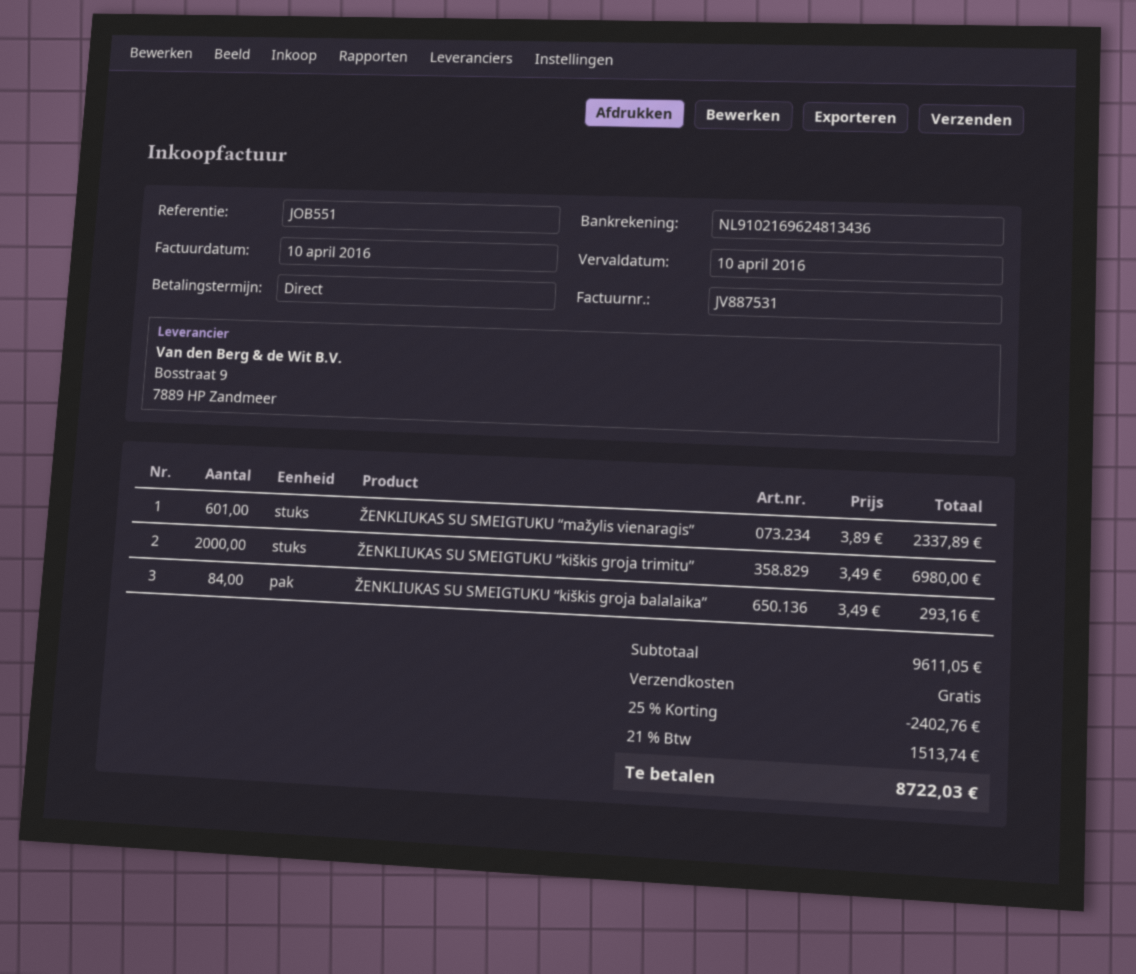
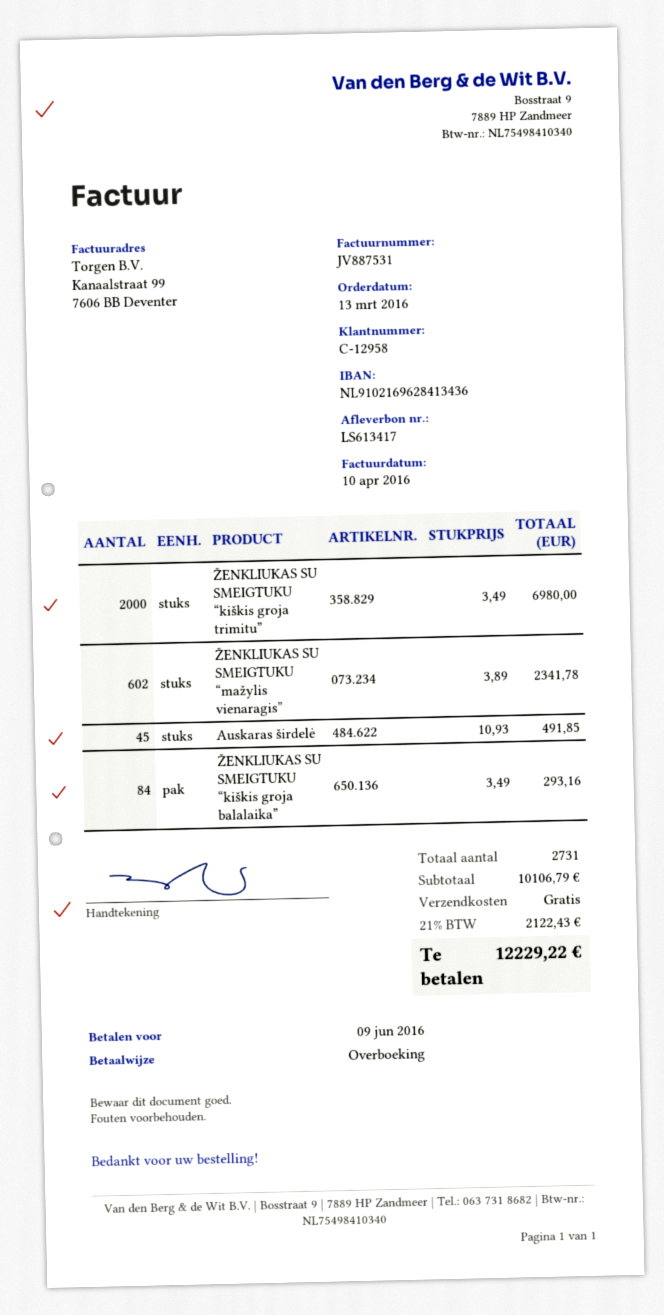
due date: 2016-04-10 -> 2016-06-09
bank account: NL9102169624813436 -> NL9102169628413436
ŽENKLIUKAS SU SMEIGTUKU “mažylis vienaragis”: 601 x 3.89 = 2337.89 -> 602 x 3.89 = 2341.78
Auskaras širdelė: none -> 45 x 10.93 = 491.85
subtotal: 9611.05 -> 10106.79
discount: 25% = 2402.76 -> none
tax: 21% = 1513.74 -> 21% = 2122.43
total: 8722.03 -> 12229.22

